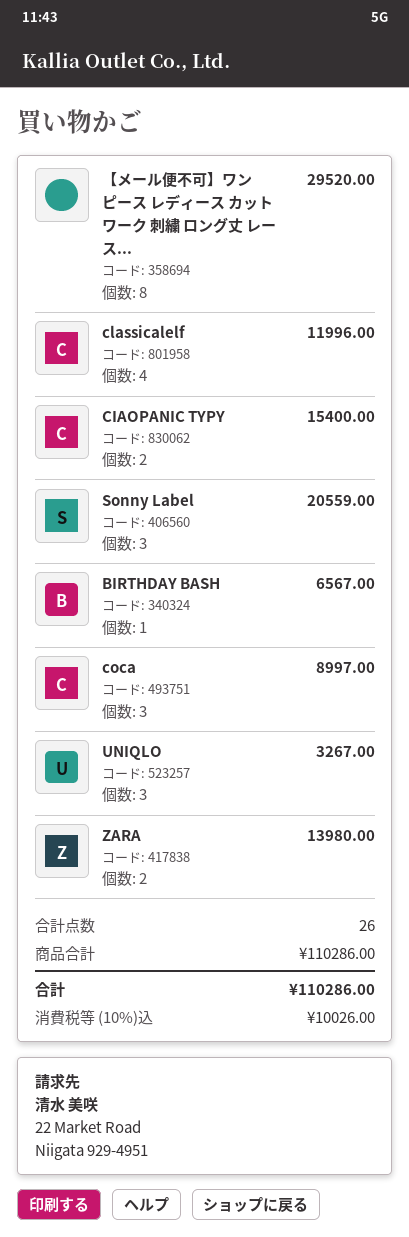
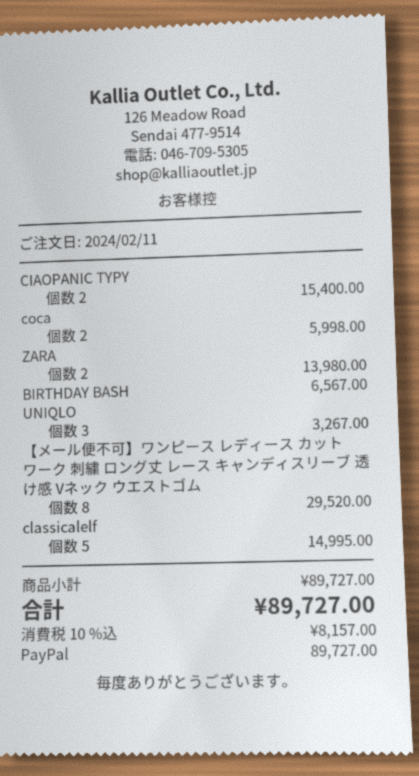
classicalelf: 4 for 11996.00 -> 5 for 14995.00
Sonny Label: 3 for 20559.00 -> none
coca: 3 for 8997.00 -> 2 for 5998.00
subtotal: 110286.00 -> 89727.00
tax: 10% = 10026.00 -> 10% = 8157.00
total: 110286.00 -> 89727.00

